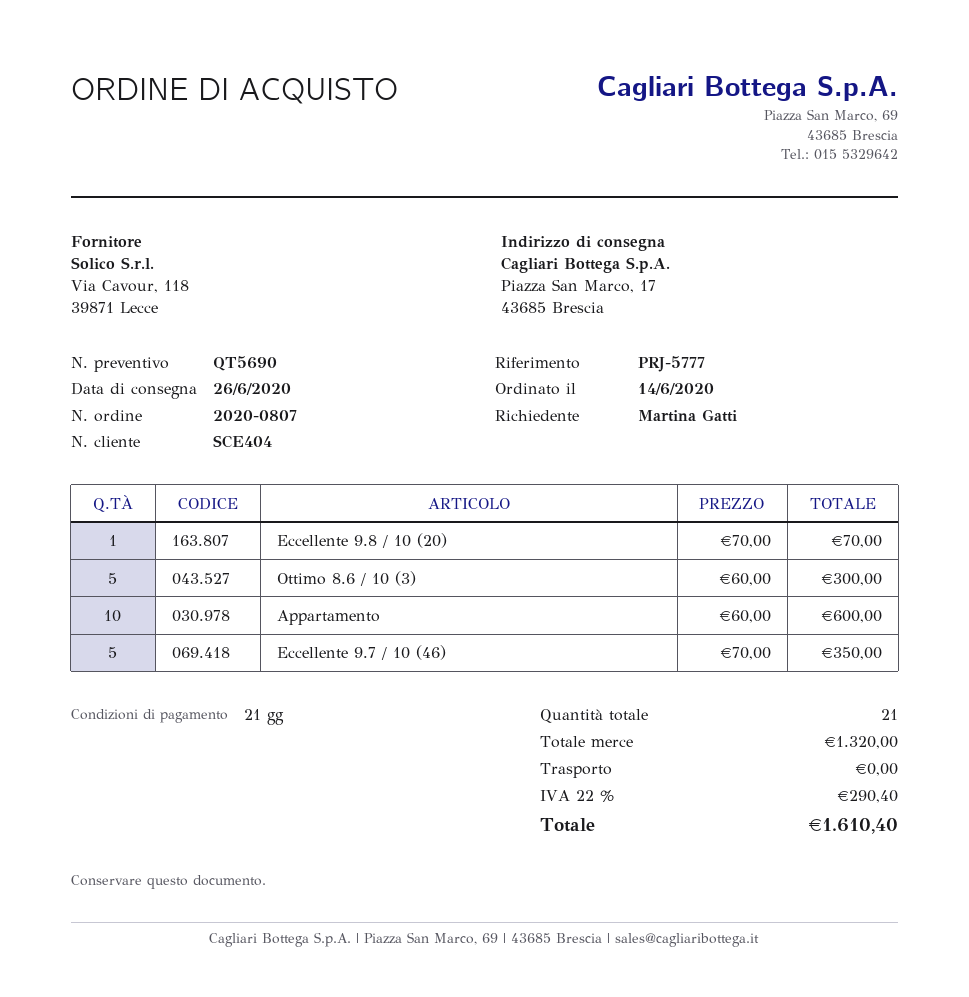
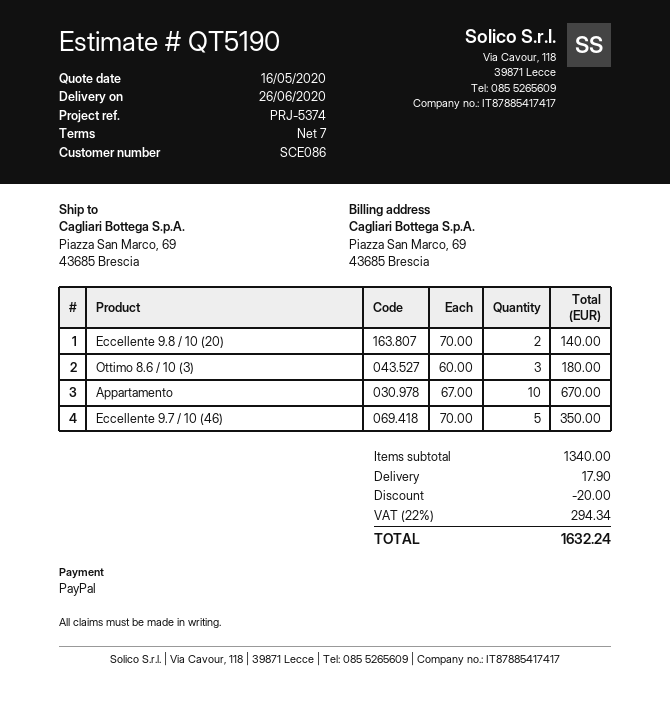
quote number: QT5690 -> QT5190
payment terms: 21 days -> 7 days
customer number: SCE404 -> SCE086
reference: PRJ-5777 -> PRJ-5374
ship to: Piazza San Marco, 17, 43685 Brescia -> Piazza San Marco, 69, 43685 Brescia
Eccellente 9.8 / 10 (20): 1 x 70.00 = 70.00 -> 2 x 70.00 = 140.00
Ottimo 8.6 / 10 (3): 5 x 60.00 = 300.00 -> 3 x 60.00 = 180.00
Appartamento: 10 x 60.00 = 600.00 -> 10 x 67.00 = 670.00
subtotal: 1320.00 -> 1340.00
discount: none -> 20.00
shipping: 0.00 -> 17.90
tax: 22% = 290.40 -> 22% = 294.34
total: 1610.40 -> 1632.24

